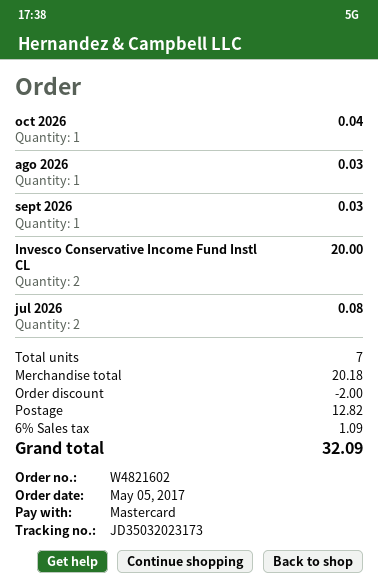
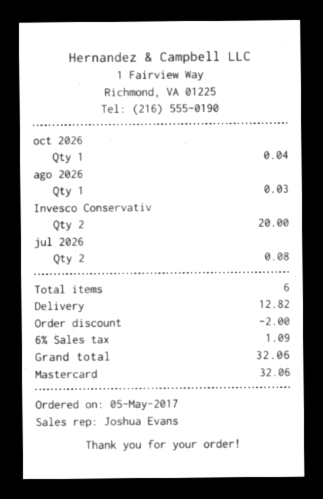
sept 2026: 1 for 0.03 -> none
total quantity: 7 -> 6
total: 32.09 -> 32.06

